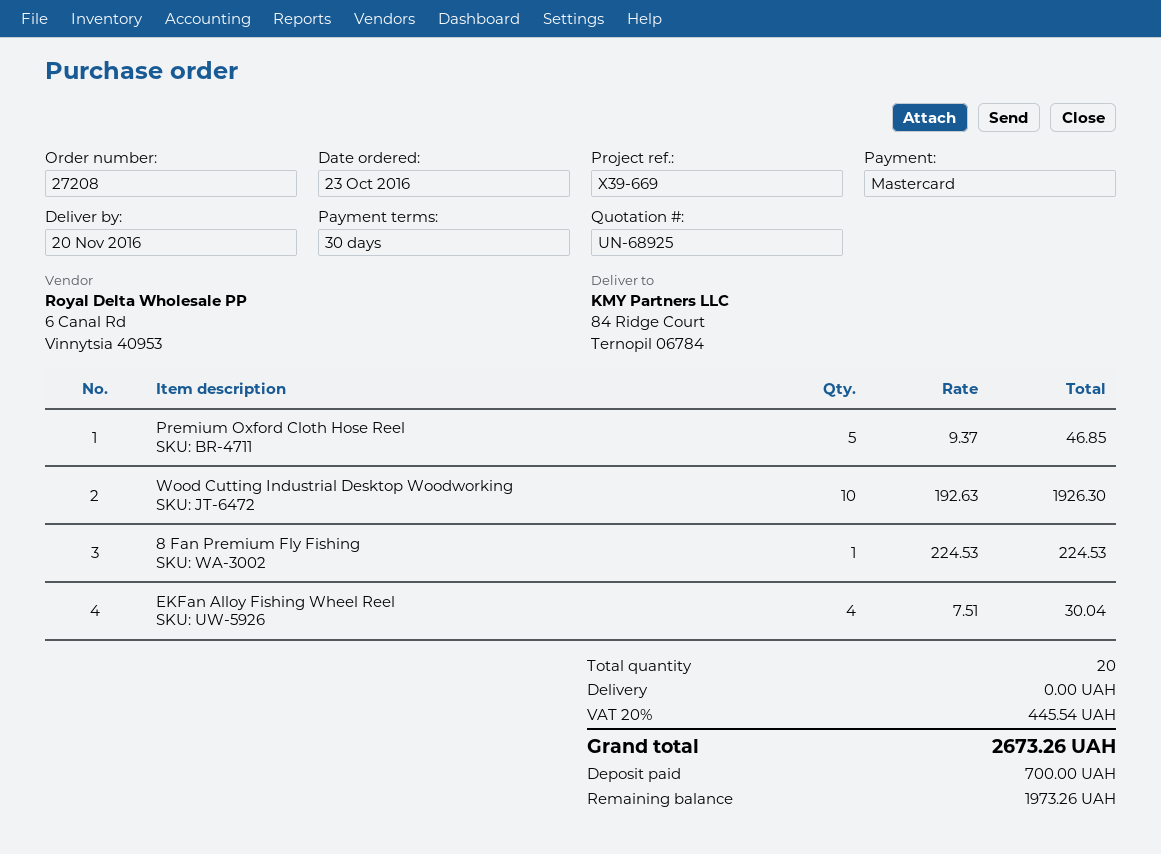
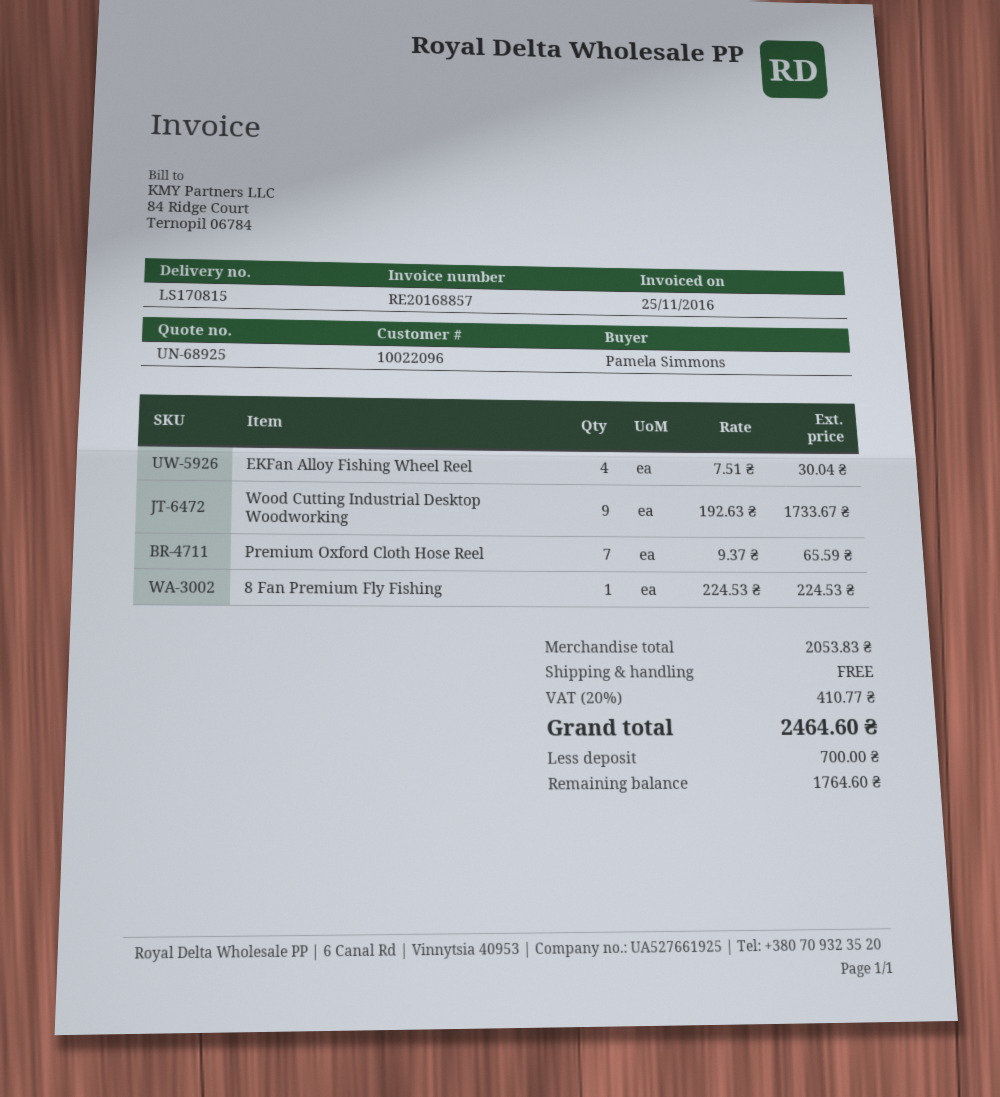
Premium Oxford Cloth Hose Reel: 5 x 9.37 = 46.85 -> 7 x 9.37 = 65.59
Wood Cutting Industrial Desktop Woodworking: 10 x 192.63 = 1926.30 -> 9 x 192.63 = 1733.67
tax: 20% = 445.54 -> 20% = 410.77
total: 2673.26 -> 2464.60
balance: 1973.26 -> 1764.60

